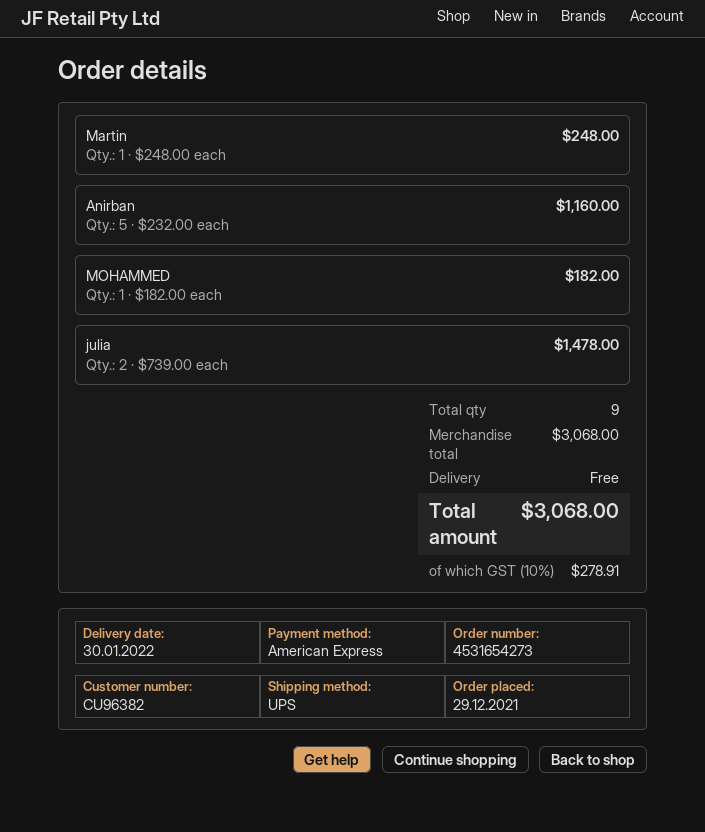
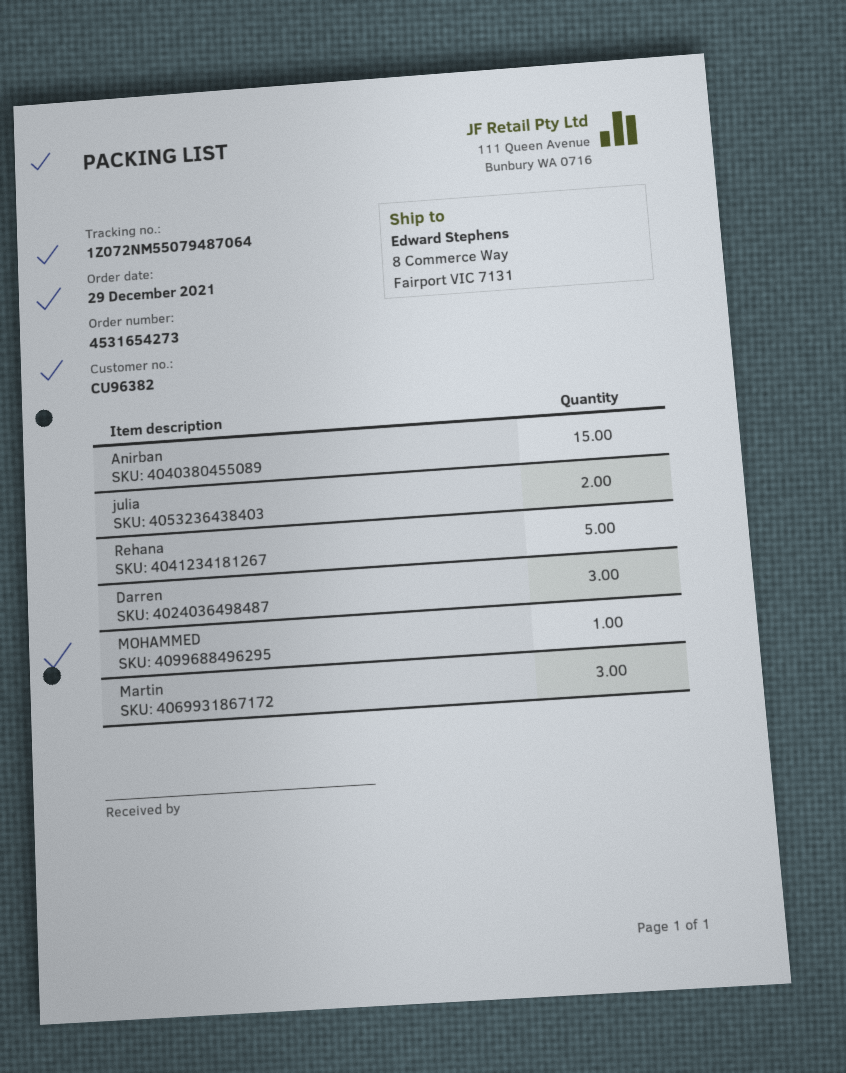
Martin: 1 -> 3
Anirban: 5 -> 15
Rehana: none -> 5
Darren: none -> 3

